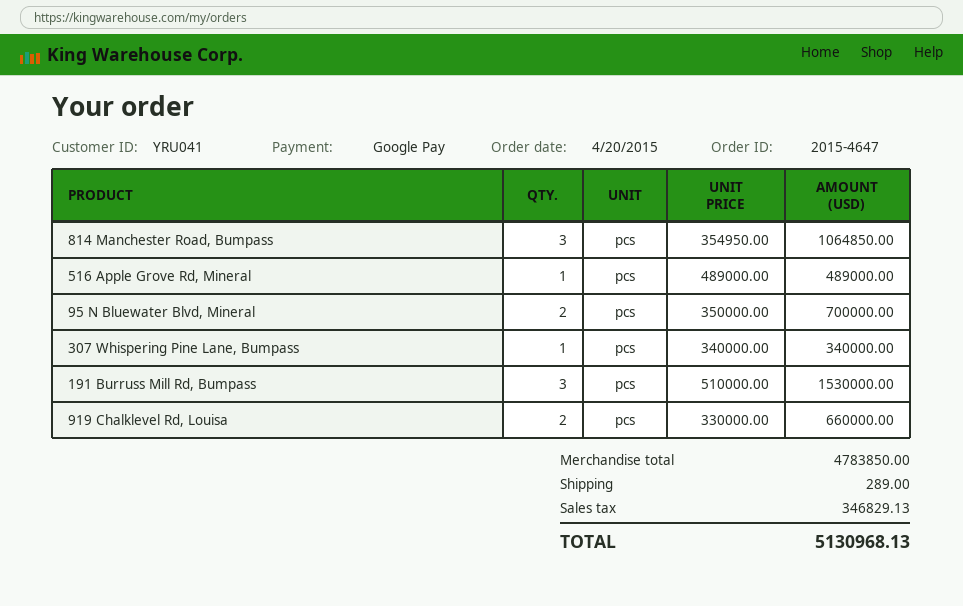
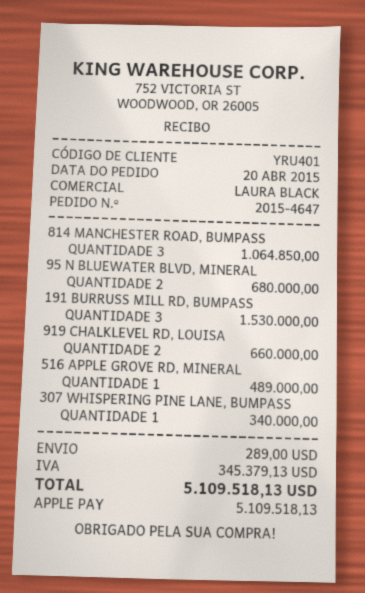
customer number: YRU041 -> YRU401
payment method: Google Pay -> Apple Pay
95 N Bluewater Blvd, Mineral: 2 for 700000.00 -> 2 for 680000.00
tax: 346829.13 -> 345379.13
total: 5130968.13 -> 5109518.13

